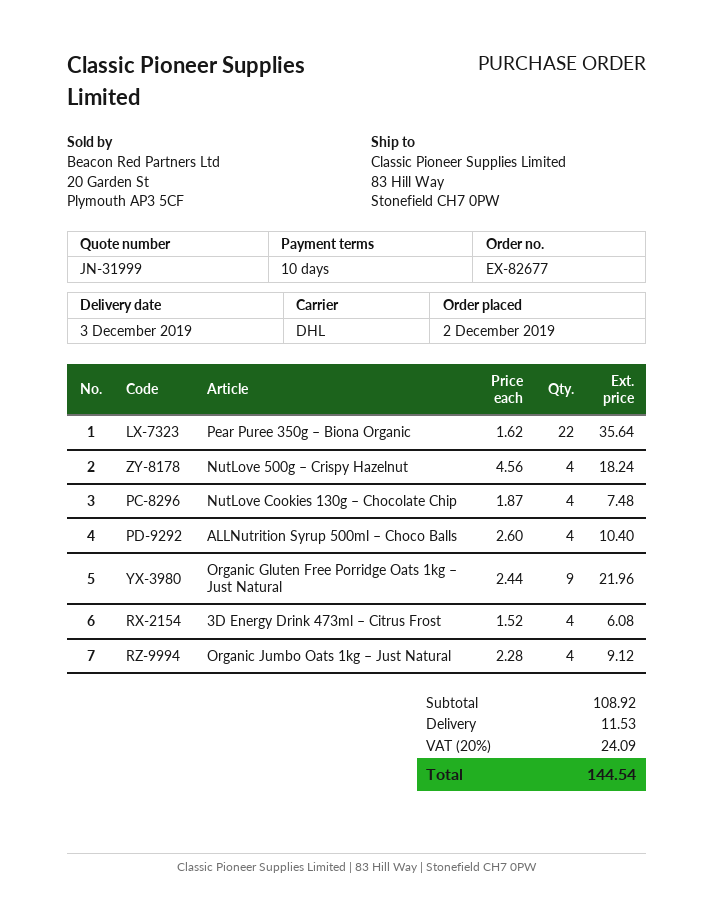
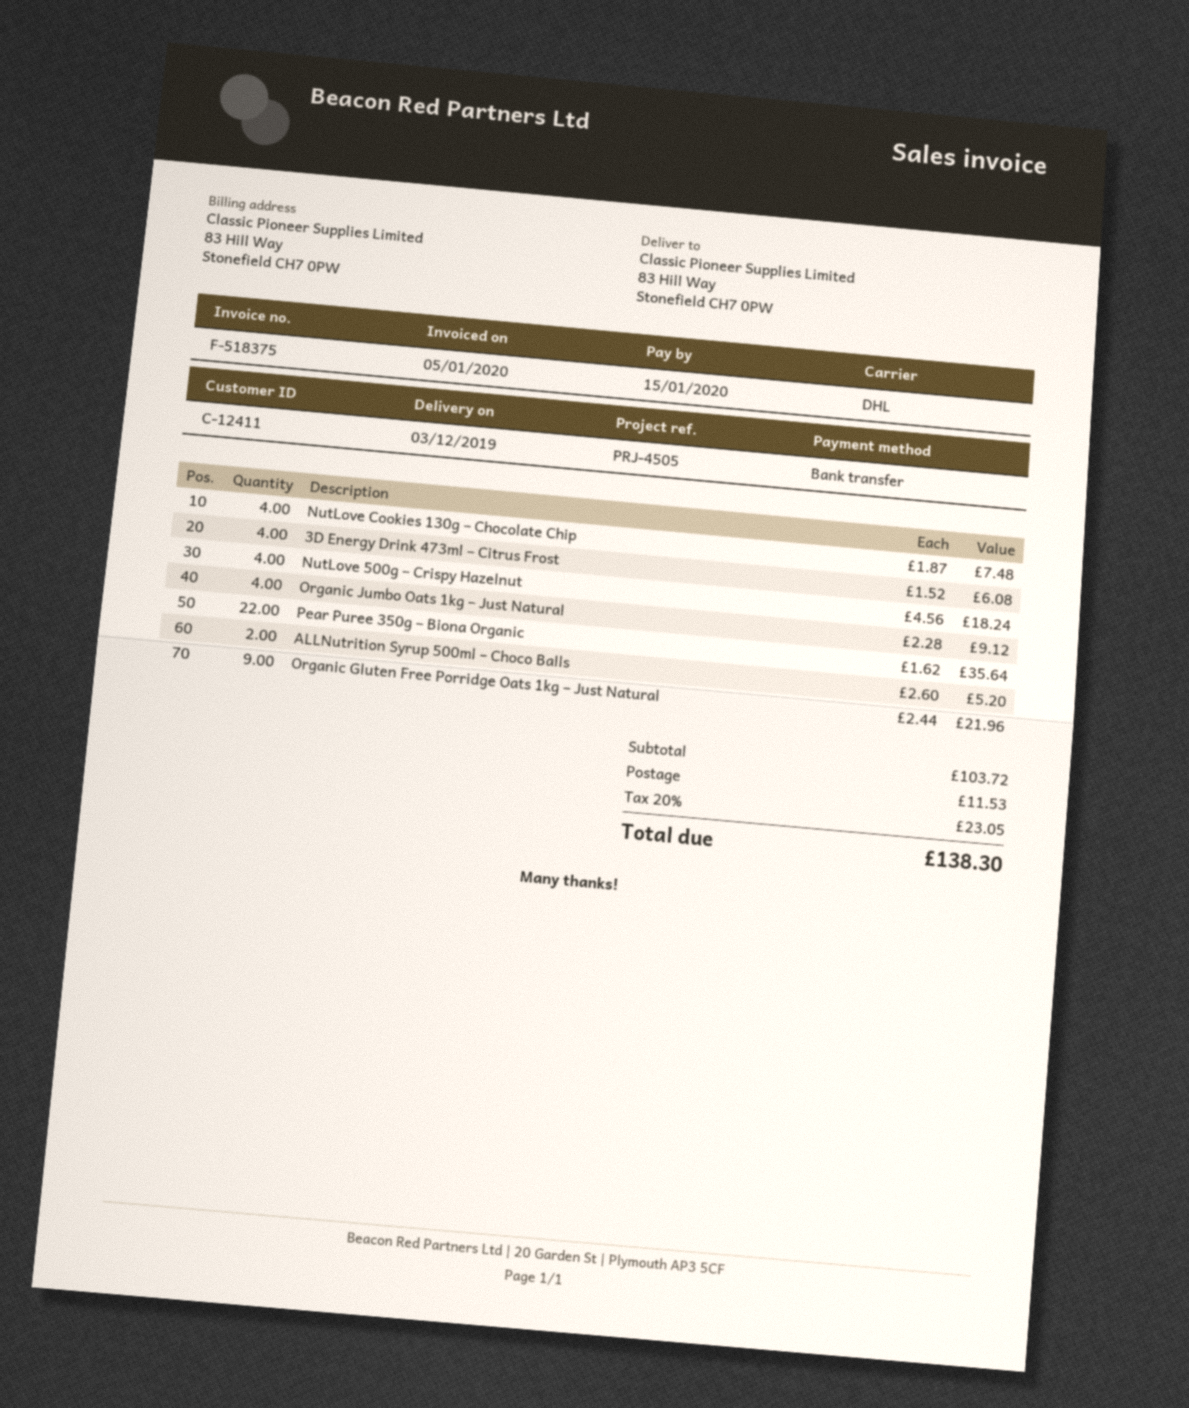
ALLNutrition Syrup 500ml – Choco Balls: 4 x 2.60 = 10.40 -> 2 x 2.60 = 5.20
subtotal: 108.92 -> 103.72
tax: 20% = 24.09 -> 20% = 23.05
total: 144.54 -> 138.30

